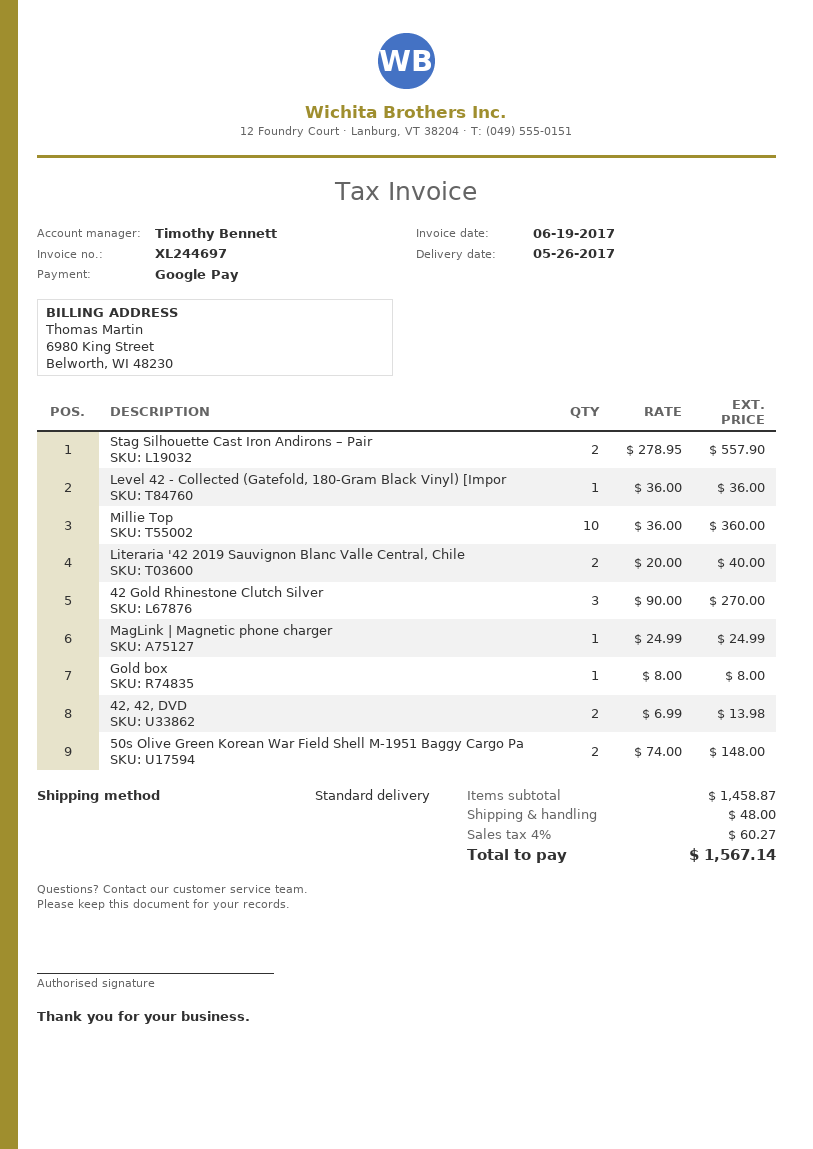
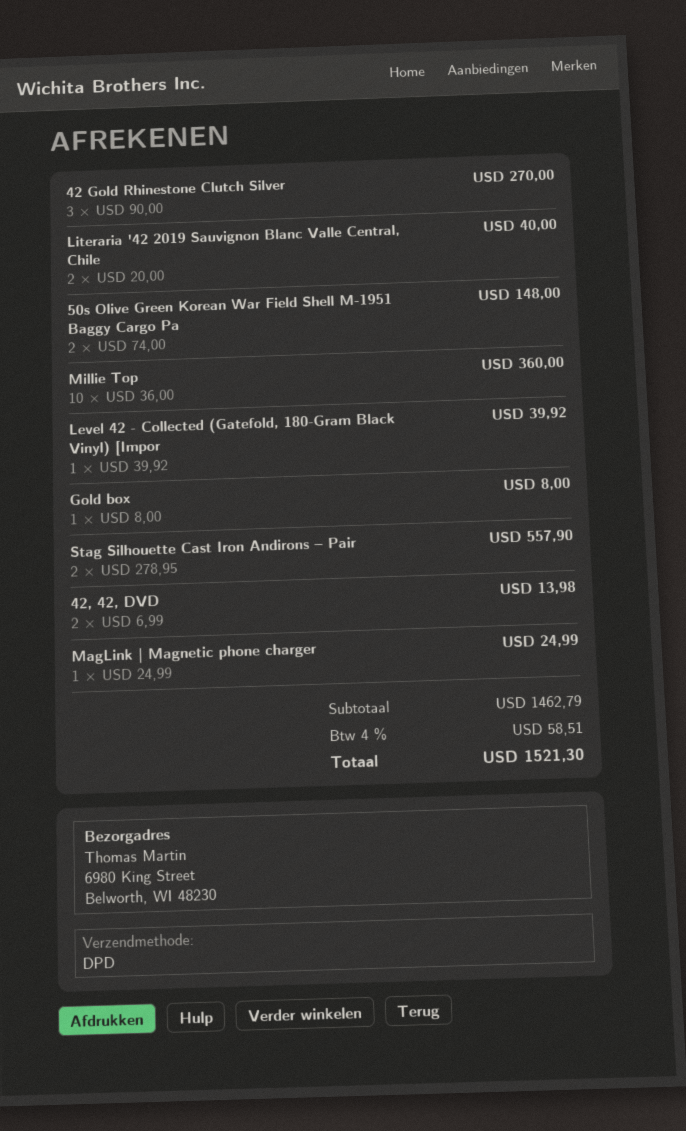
shipping method: standard -> DPD
Level 42 - Collected (Gatefold, 180-Gram Black Vinyl) [Impor: 1 x 36.00 = 36.00 -> 1 x 39.92 = 39.92
subtotal: 1458.87 -> 1462.79
shipping: 48.00 -> none
tax: 4% = 60.27 -> 4% = 58.51
total: 1567.14 -> 1521.30

